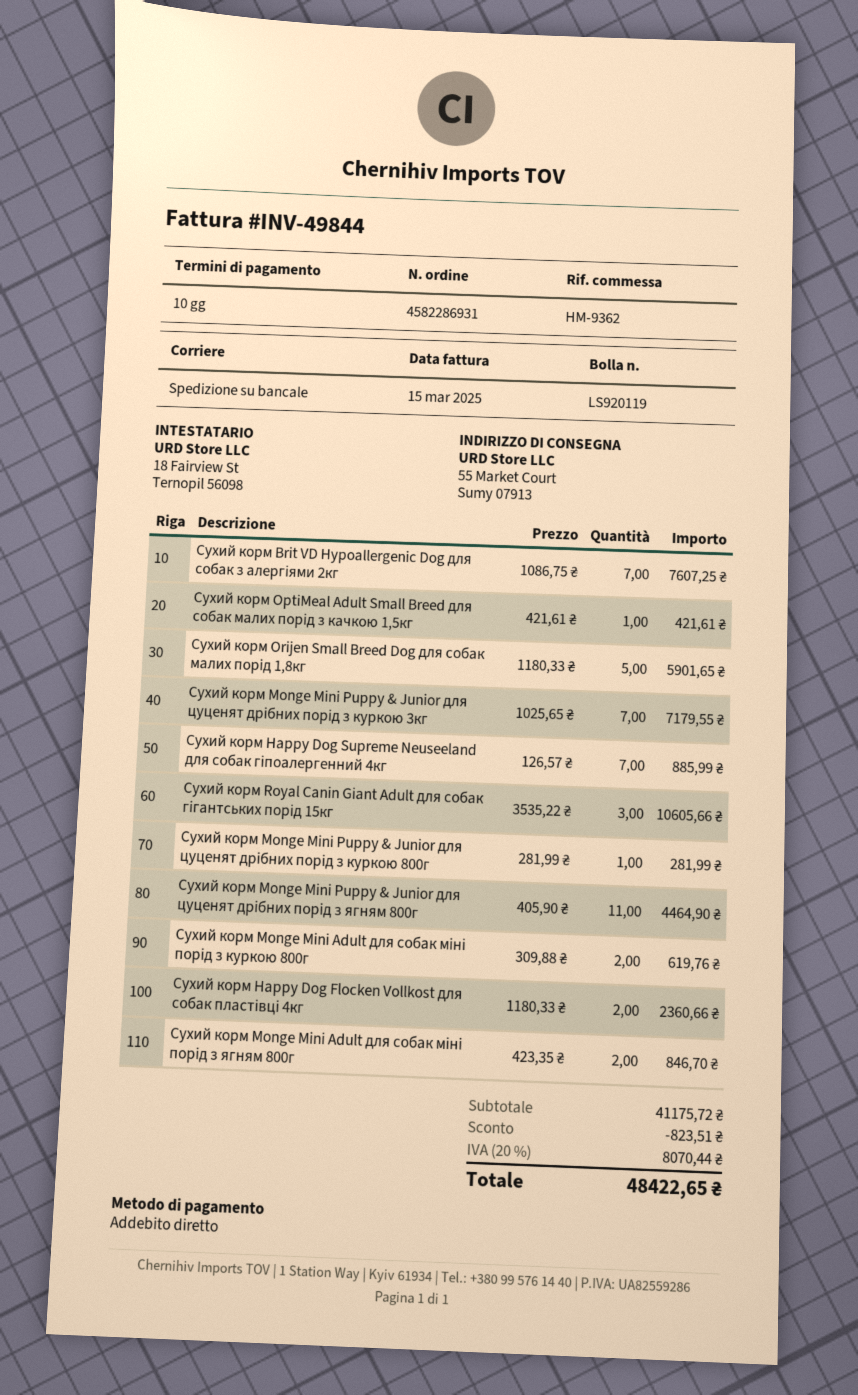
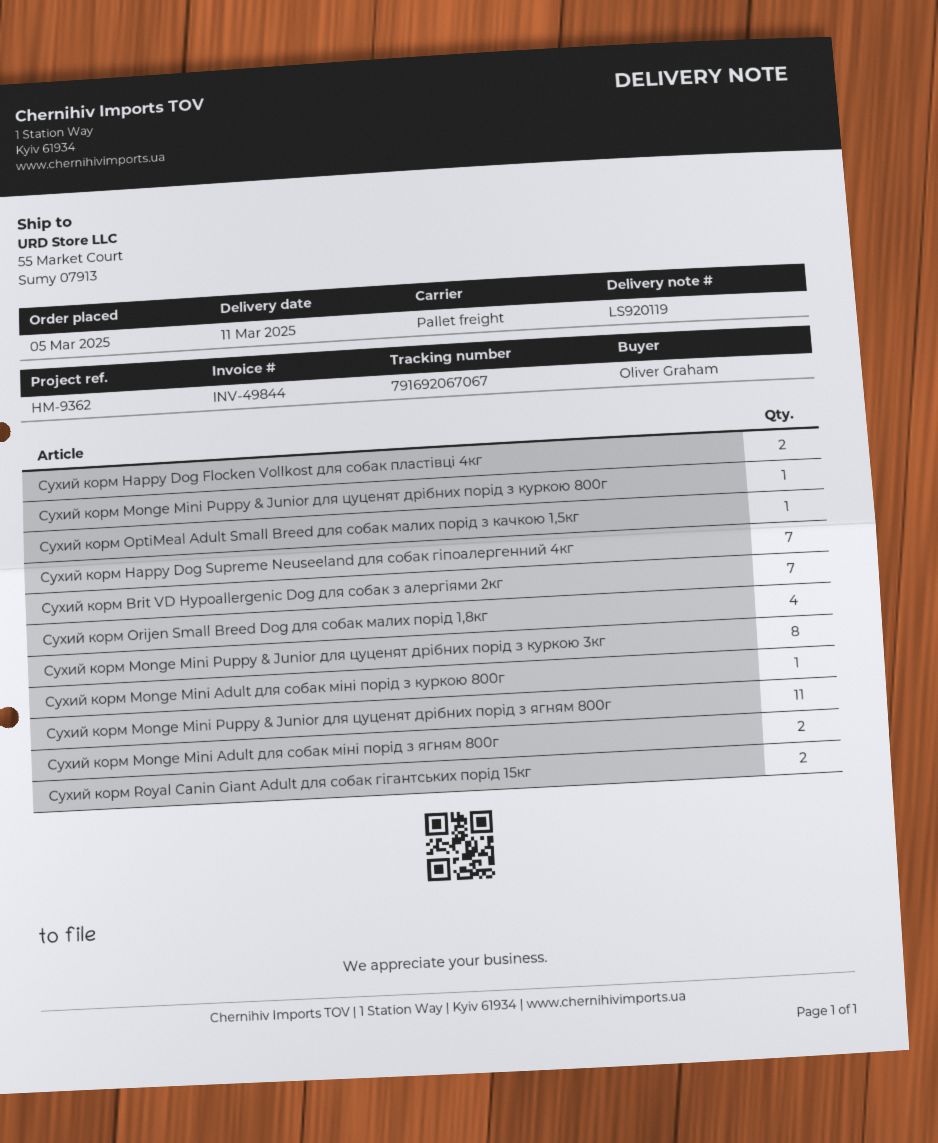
Сухий корм Orijen Small Breed Dog для собак малих порід 1,8кг: 5 -> 4
Сухий корм Monge Mini Puppy & Junior для цуценят дрібних порід з куркою 3кг: 7 -> 8
Сухий корм Royal Canin Giant Adult для собак гігантських порід 15кг: 3 -> 2
Сухий корм Monge Mini Adult для собак міні порід з куркою 800г: 2 -> 1

